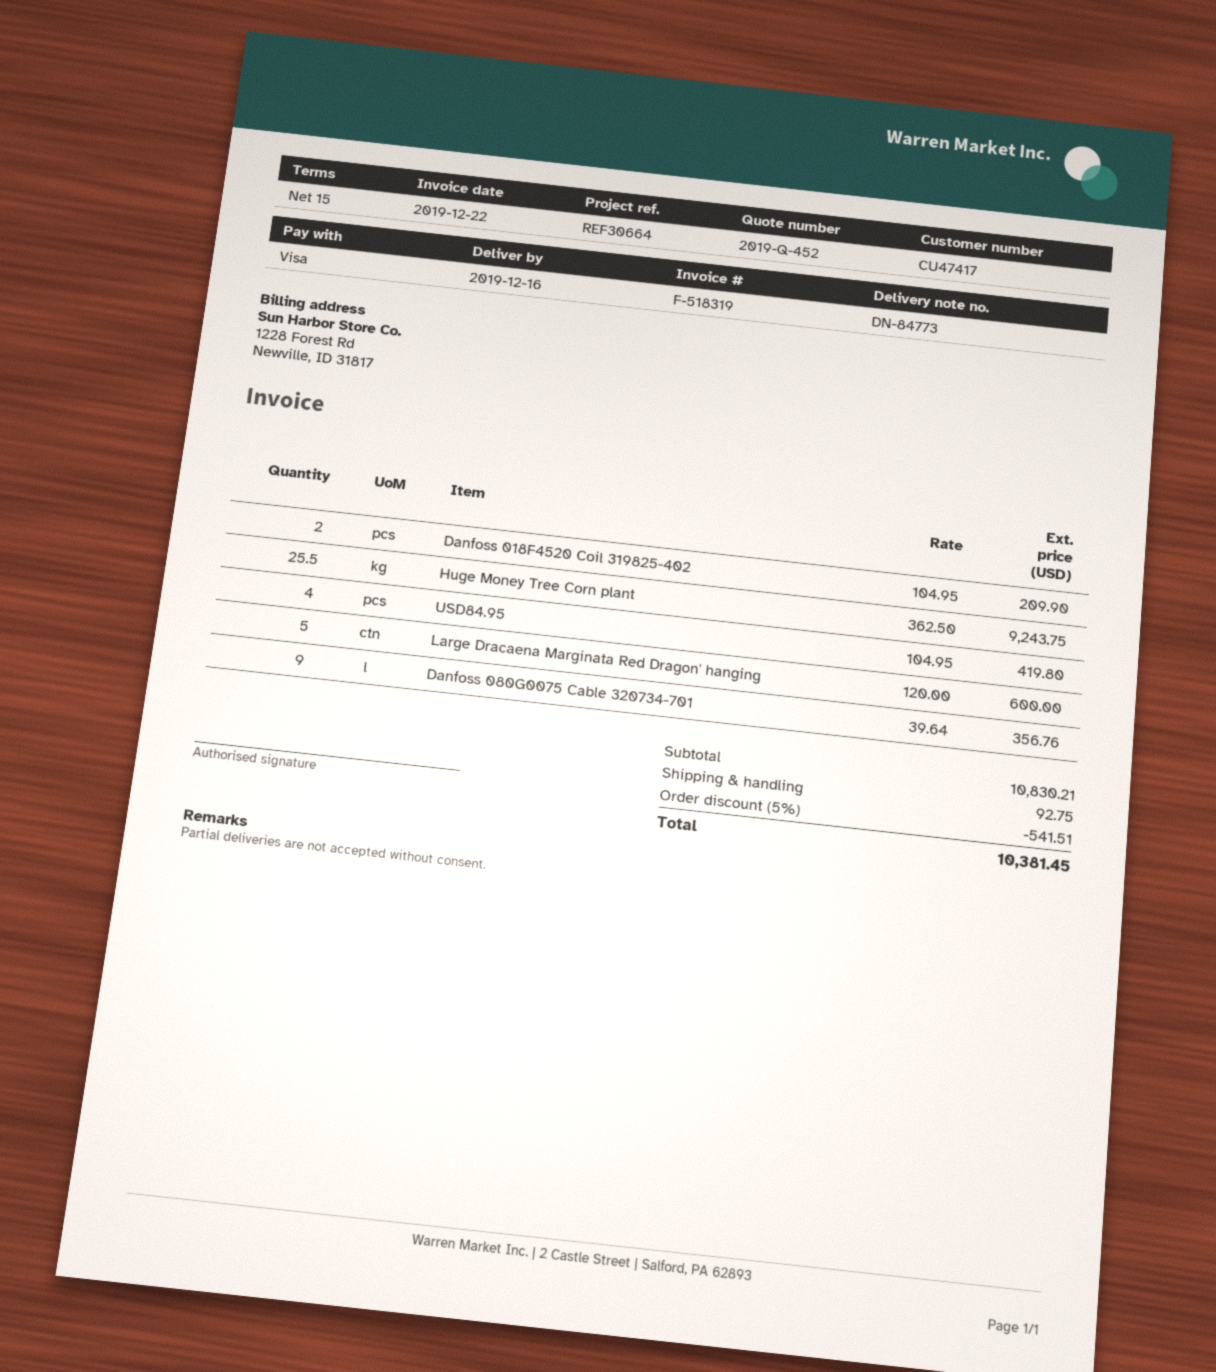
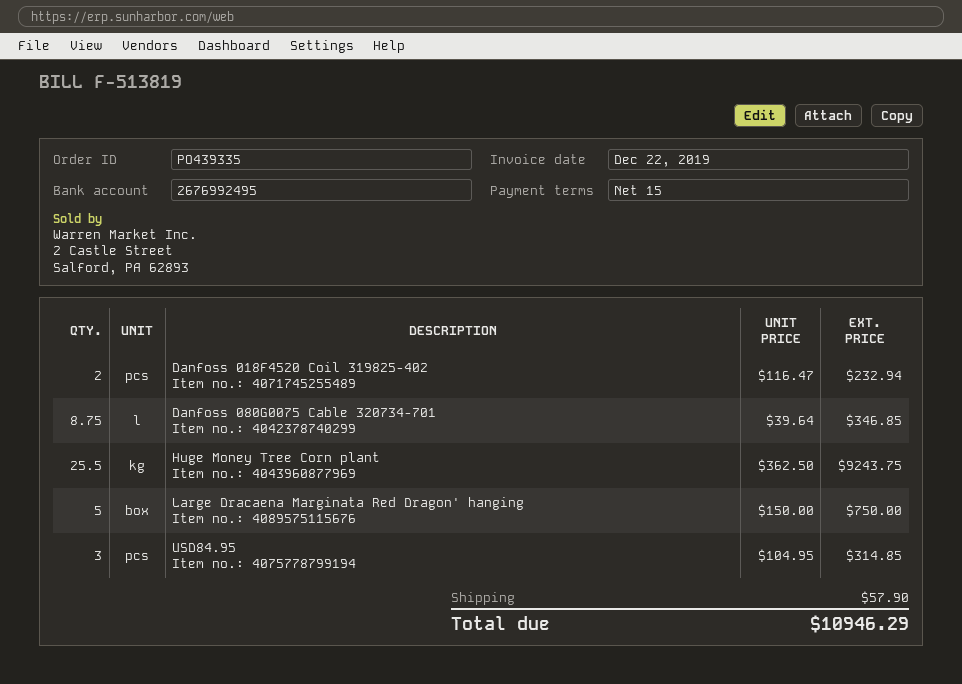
invoice number: F-518319 -> F-513819
Danfoss 018F4520 Coil 319825-402: 2 x 104.95 = 209.90 -> 2 x 116.47 = 232.94
USD84.95: 4 x 104.95 = 419.80 -> 3 x 104.95 = 314.85
Large Dracaena Marginata Red Dragon' hanging: 5 x 120.00 = 600.00 -> 5 x 150.00 = 750.00
Danfoss 080G0075 Cable 320734-701: 9 x 39.64 = 356.76 -> 8.75 x 39.64 = 346.85
discount: 5% = 541.51 -> none
shipping: 92.75 -> 57.90
total: 10381.45 -> 10946.29

